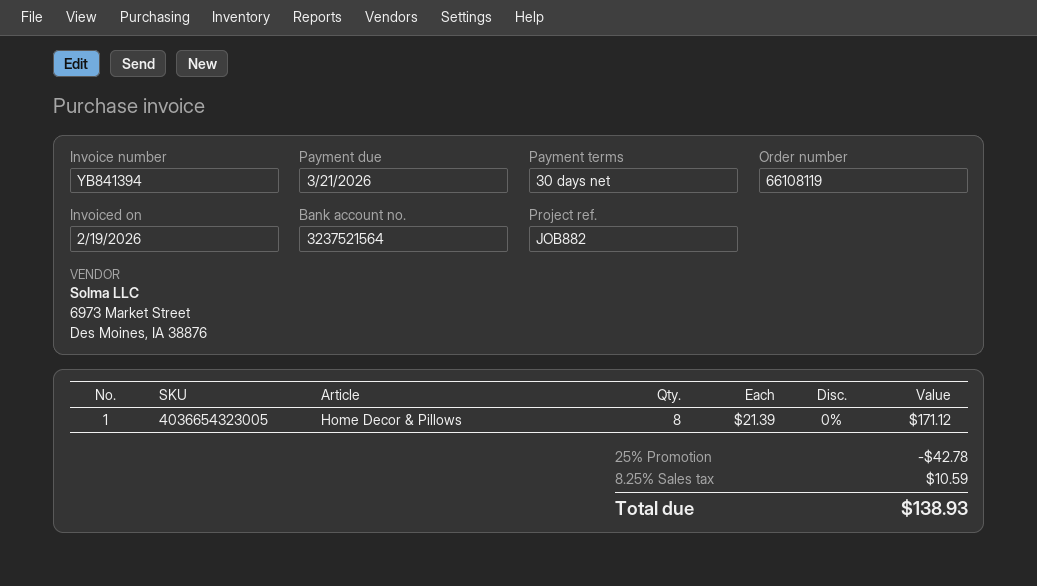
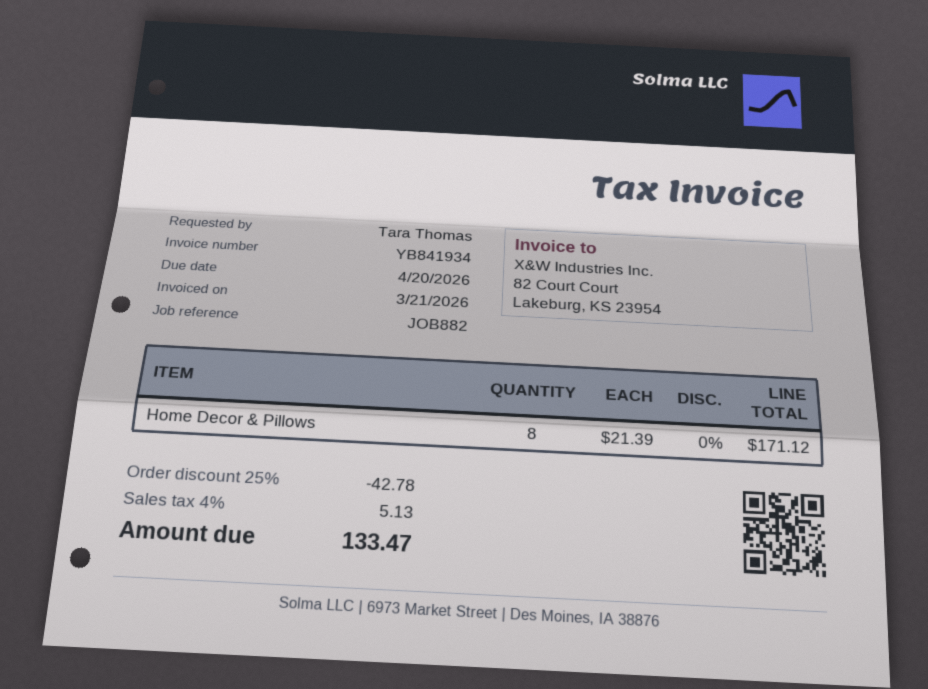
invoice number: YB841394 -> YB841934
invoice date: 2026-02-19 -> 2026-03-21
due date: 2026-03-21 -> 2026-04-20
tax: 8.25% = 10.59 -> 4% = 5.13
total: 138.93 -> 133.47

